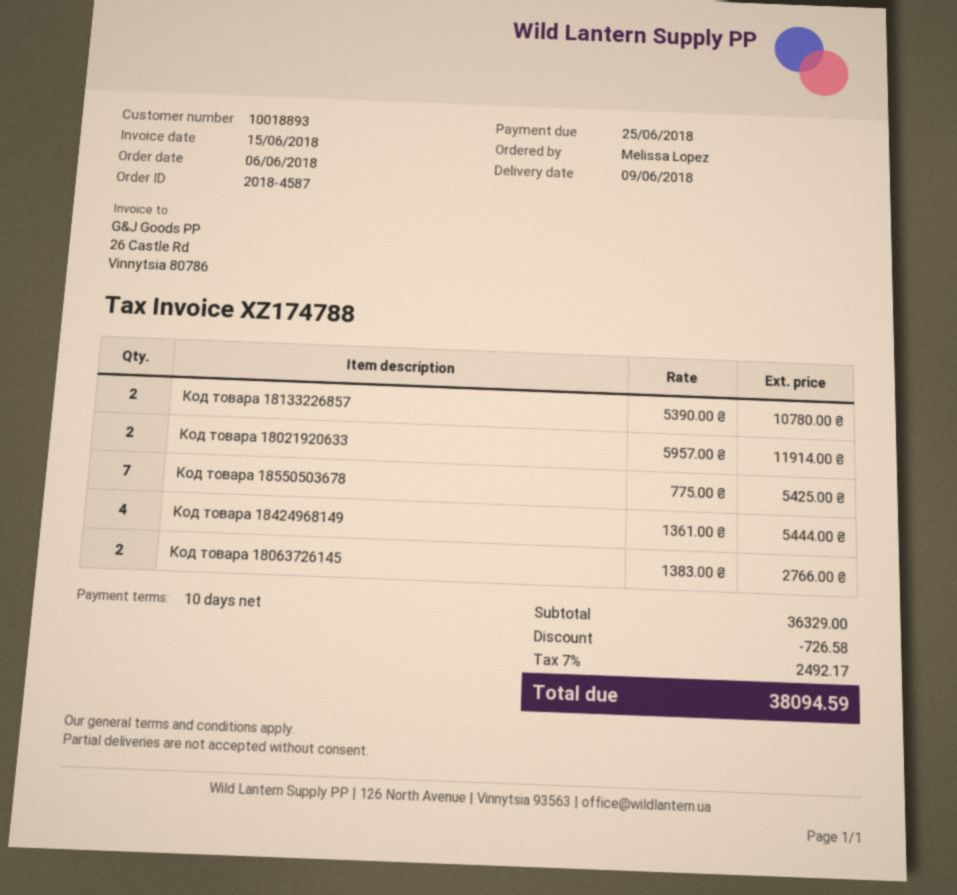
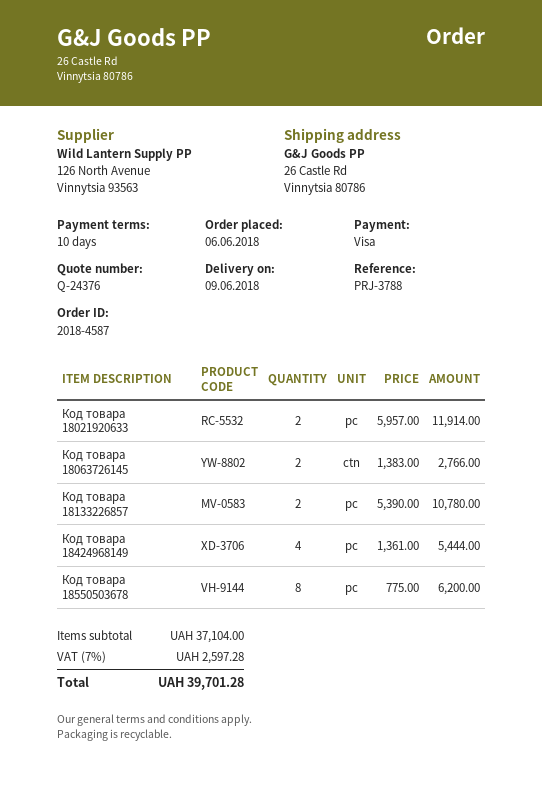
Код товара 18550503678: 7 x 775.00 = 5425.00 -> 8 x 775.00 = 6200.00
subtotal: 36329.00 -> 37104.00
discount: 726.58 -> none
tax: 7% = 2492.17 -> 7% = 2597.28
total: 38094.59 -> 39701.28

